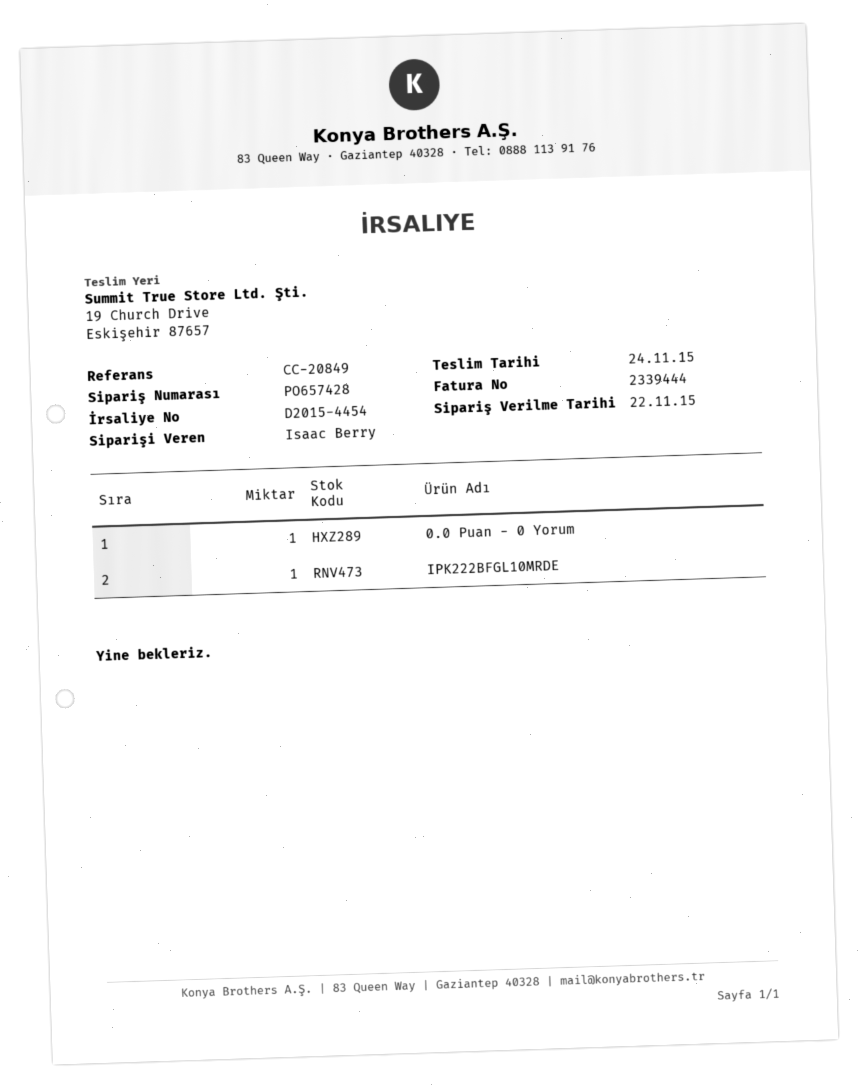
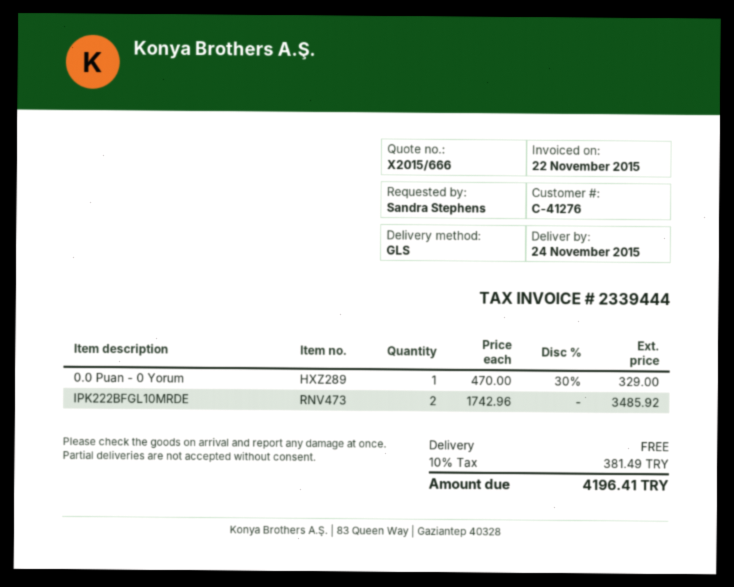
ordered by: Isaac Berry -> Sandra Stephens
IPK222BFGL10MRDE: 1 -> 2

